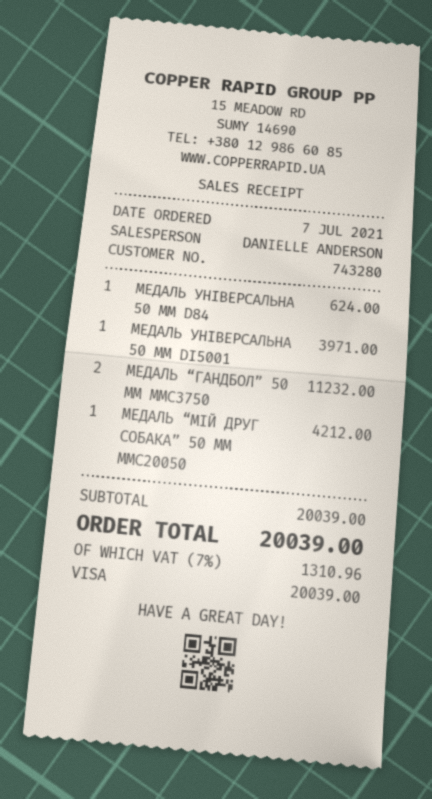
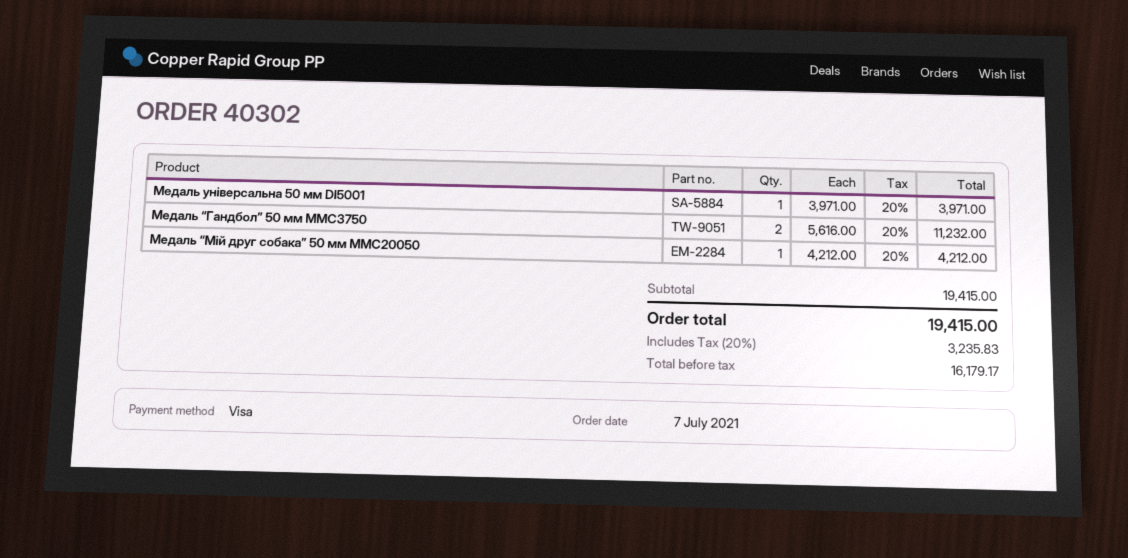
МЕДАЛЬ УНІВЕРСАЛЬНА 50 ММ D84: 1 for 624.00 -> none
subtotal: 20039.00 -> 19415.00
tax: 7% = 1310.96 -> 20% = 3235.83
total: 20039.00 -> 19415.00

